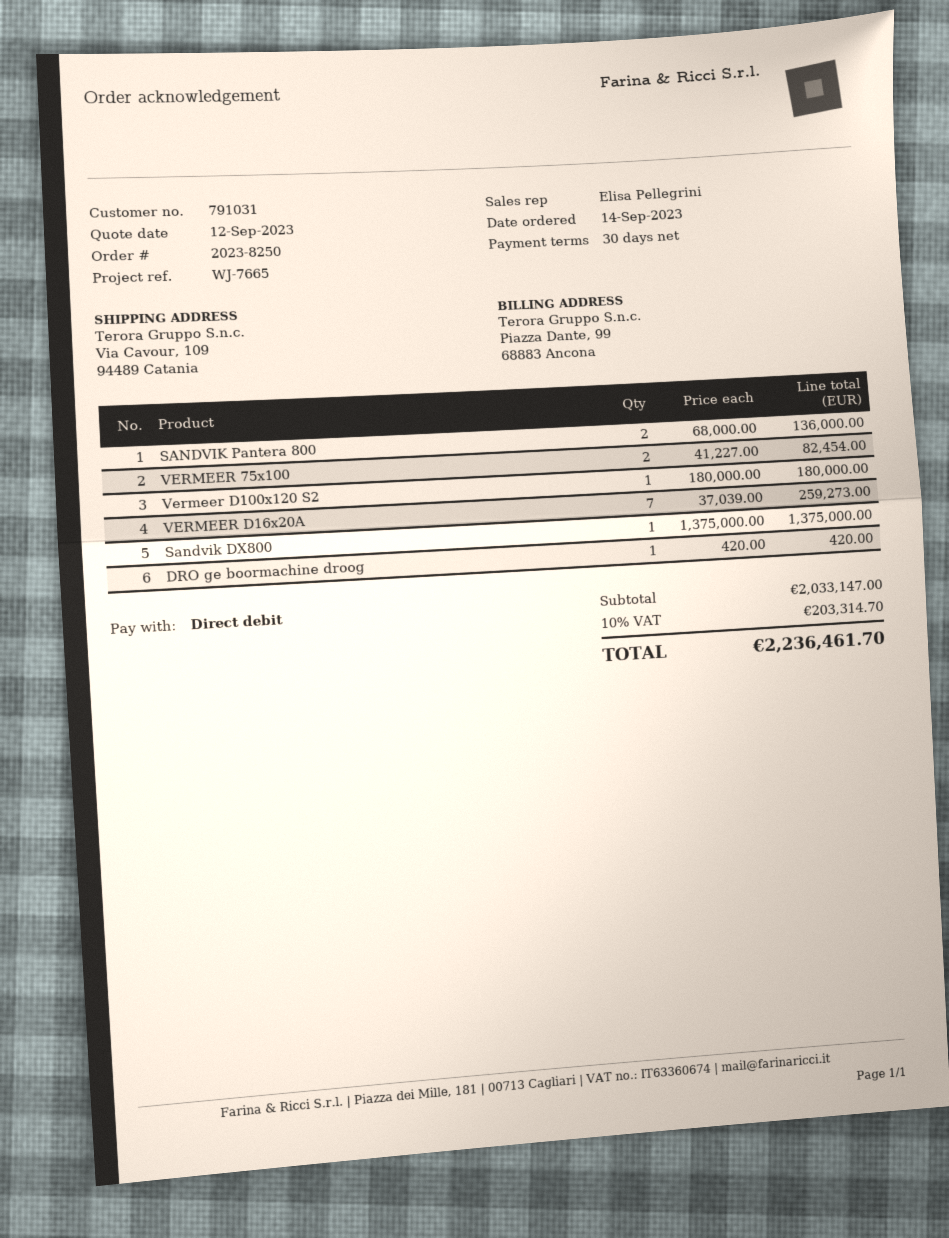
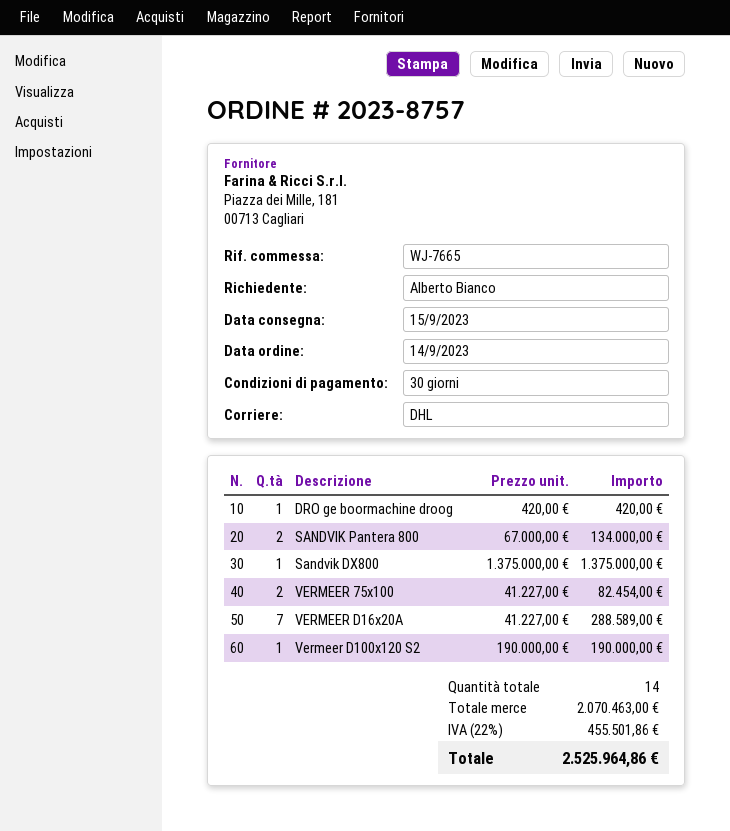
order number: 2023-8250 -> 2023-8757
SANDVIK Pantera 800: 2 x 68000.00 = 136000.00 -> 2 x 67000.00 = 134000.00
Vermeer D100x120 S2: 1 x 180000.00 = 180000.00 -> 1 x 190000.00 = 190000.00
VERMEER D16x20A: 7 x 37039.00 = 259273.00 -> 7 x 41227.00 = 288589.00
subtotal: 2033147.00 -> 2070463.00
tax: 10% = 203314.70 -> 22% = 455501.86
total: 2236461.70 -> 2525964.86

